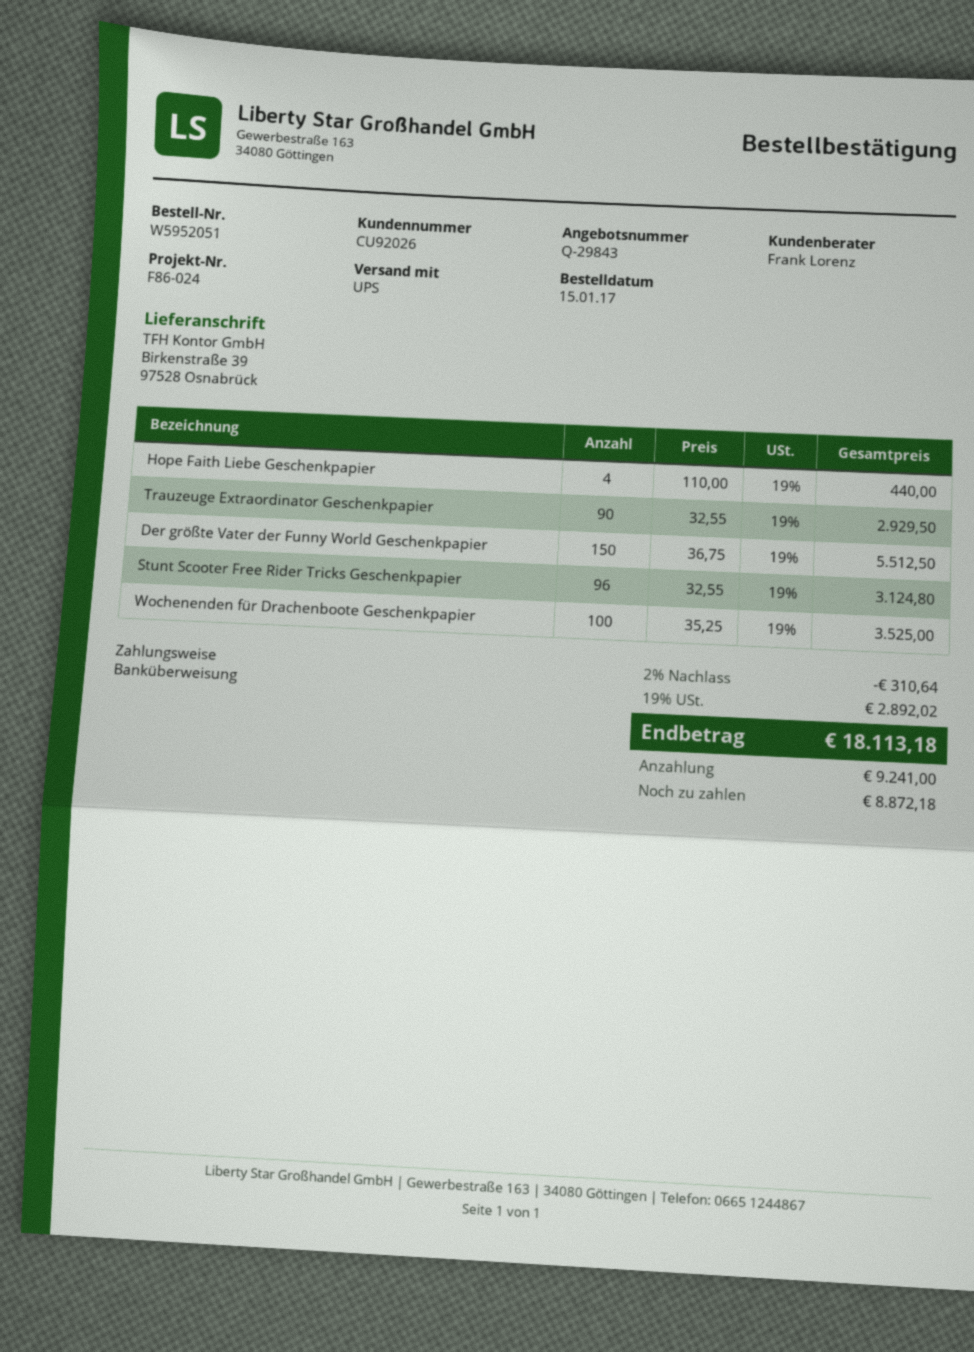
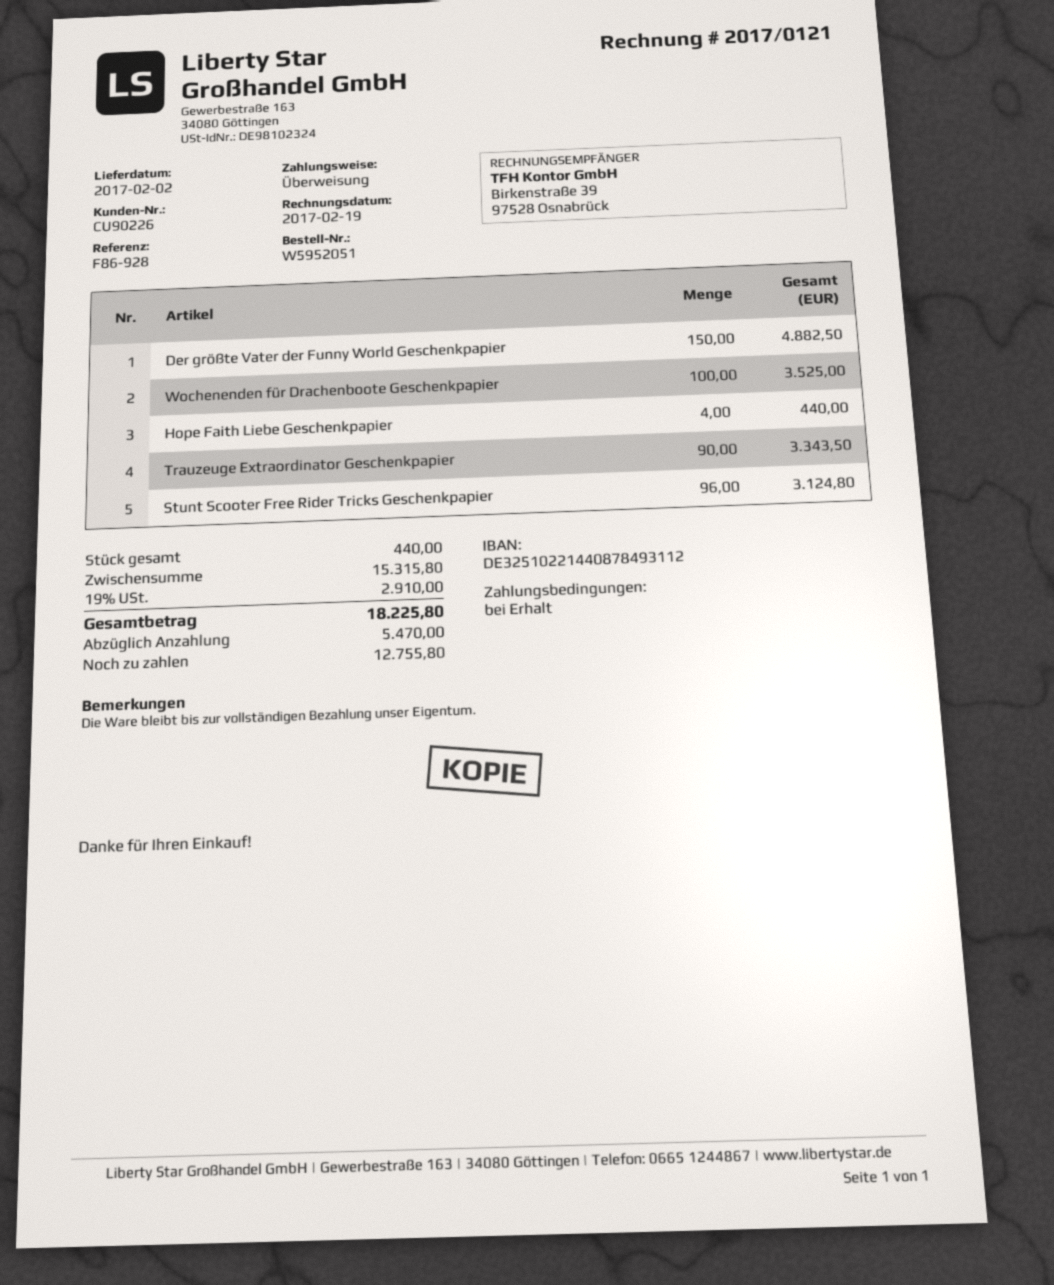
customer number: CU92026 -> CU90226
reference: F86-024 -> F86-928
Trauzeuge Extraordinator Geschenkpapier: 90 for 2929.50 -> 90 for 3343.50
Der größte Vater der Funny World Geschenkpapier: 150 for 5512.50 -> 150 for 4882.50
discount: 2% = 310.64 -> none
tax: 19% = 2892.02 -> 19% = 2910.00
total: 18113.18 -> 18225.80
deposit: 9241.00 -> 5470.00
balance: 8872.18 -> 12755.80

